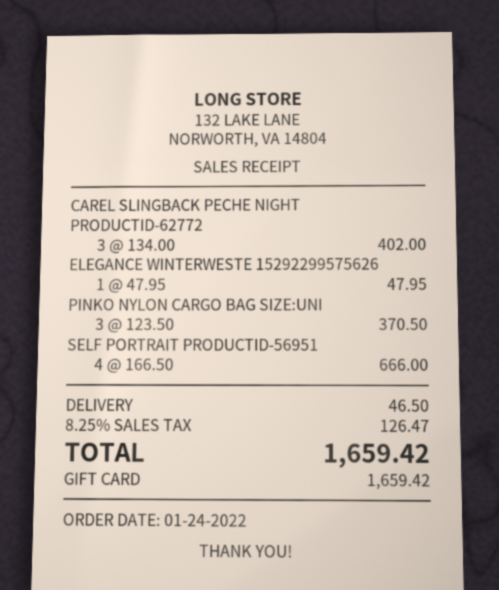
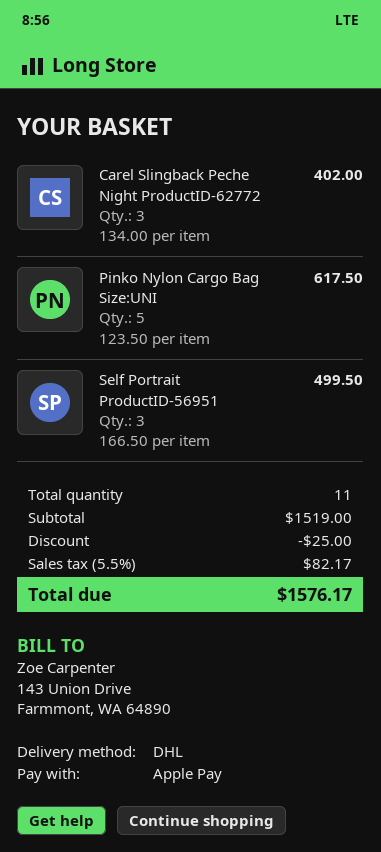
payment method: gift card -> Apple Pay
ELEGANCE WINTERWESTE 15292299575626: 1 x 47.95 = 47.95 -> none
PINKO NYLON CARGO BAG SIZE:UNI: 3 x 123.50 = 370.50 -> 5 x 123.50 = 617.50
SELF PORTRAIT PRODUCTID-56951: 4 x 166.50 = 666.00 -> 3 x 166.50 = 499.50
discount: none -> 25.00
shipping: 46.50 -> none
tax: 8.25% = 126.47 -> 5.5% = 82.17
total: 1659.42 -> 1576.17

